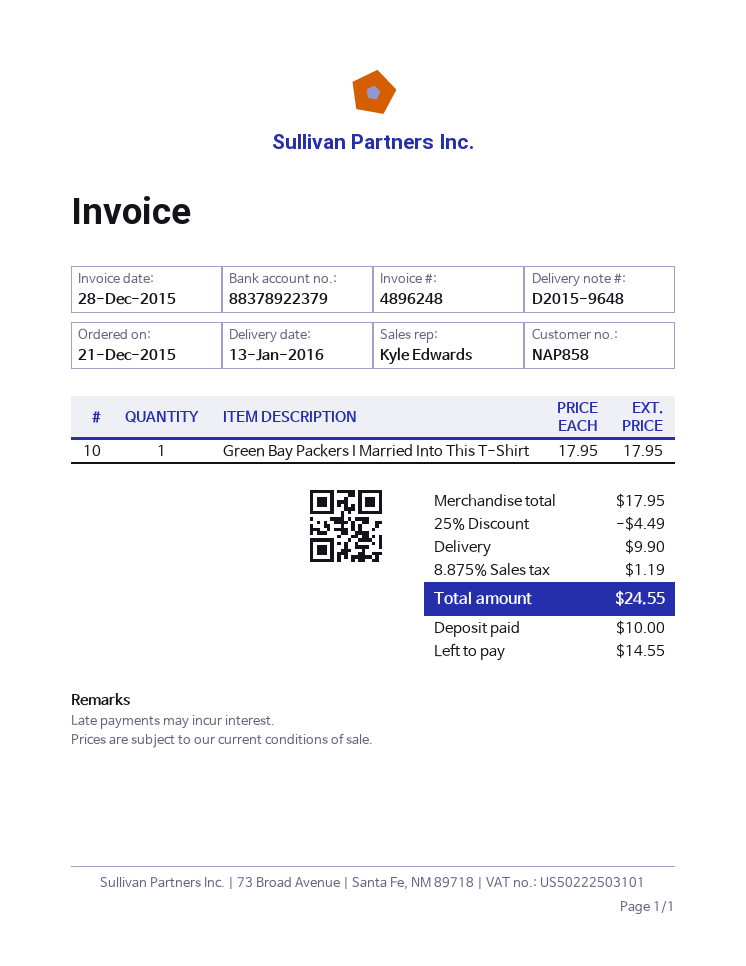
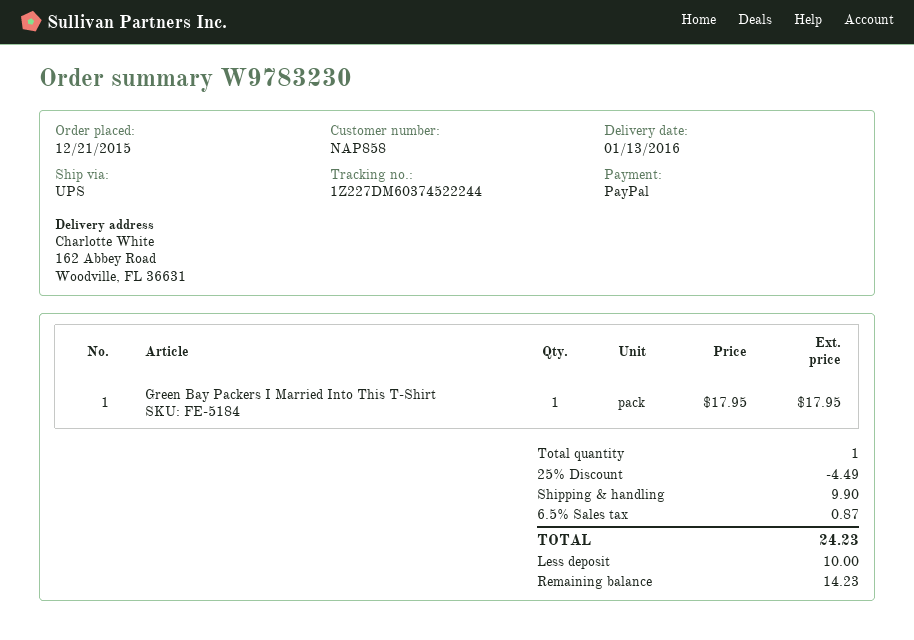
tax: 8.875% = 1.19 -> 6.5% = 0.87
total: 24.55 -> 24.23
balance: 14.55 -> 14.23

